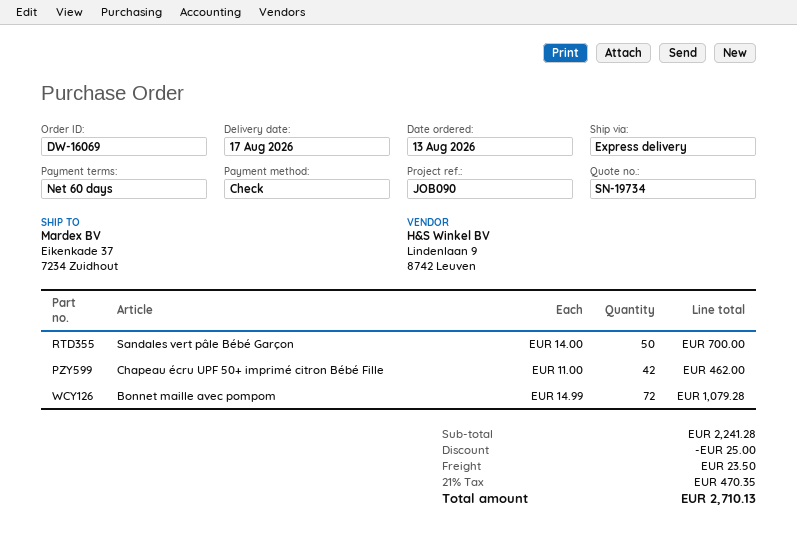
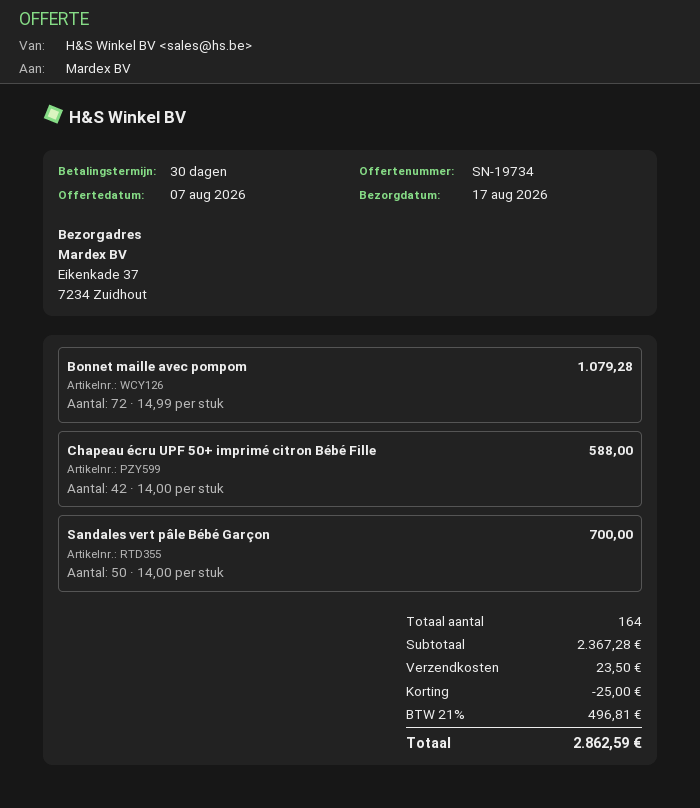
payment terms: 60 days -> 30 days
Chapeau écru UPF 50+ imprimé citron Bébé Fille: 42 x 11.00 = 462.00 -> 42 x 14.00 = 588.00
subtotal: 2241.28 -> 2367.28
tax: 21% = 470.35 -> 21% = 496.81
total: 2710.13 -> 2862.59

